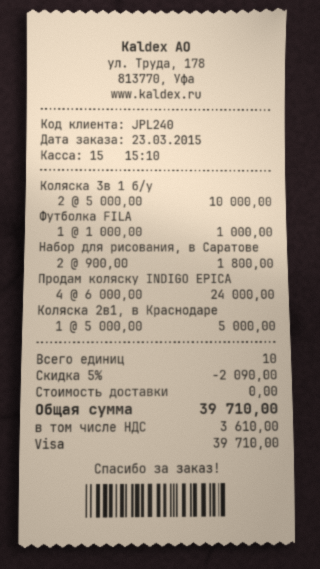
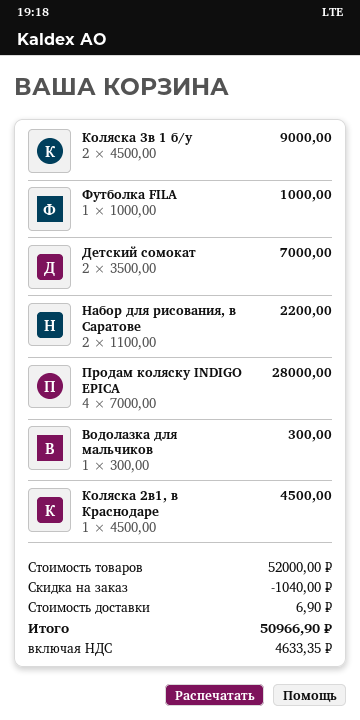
Коляска 3в 1 б/у: 2 x 5000.00 = 10000.00 -> 2 x 4500.00 = 9000.00
Набор для рисования, в Саратове: 2 x 900.00 = 1800.00 -> 2 x 1100.00 = 2200.00
Продам коляску INDIGO EPICA: 4 x 6000.00 = 24000.00 -> 4 x 7000.00 = 28000.00
Коляска 2в1, в Краснодаре: 1 x 5000.00 = 5000.00 -> 1 x 4500.00 = 4500.00
Детский сомокат: none -> 2 x 3500.00 = 7000.00
Водолазка для мальчиков: none -> 1 x 300.00 = 300.00
discount: 2090.00 -> 1040.00
shipping: 0.00 -> 6.90
tax: 3610.00 -> 4633.35
total: 39710.00 -> 50966.90

